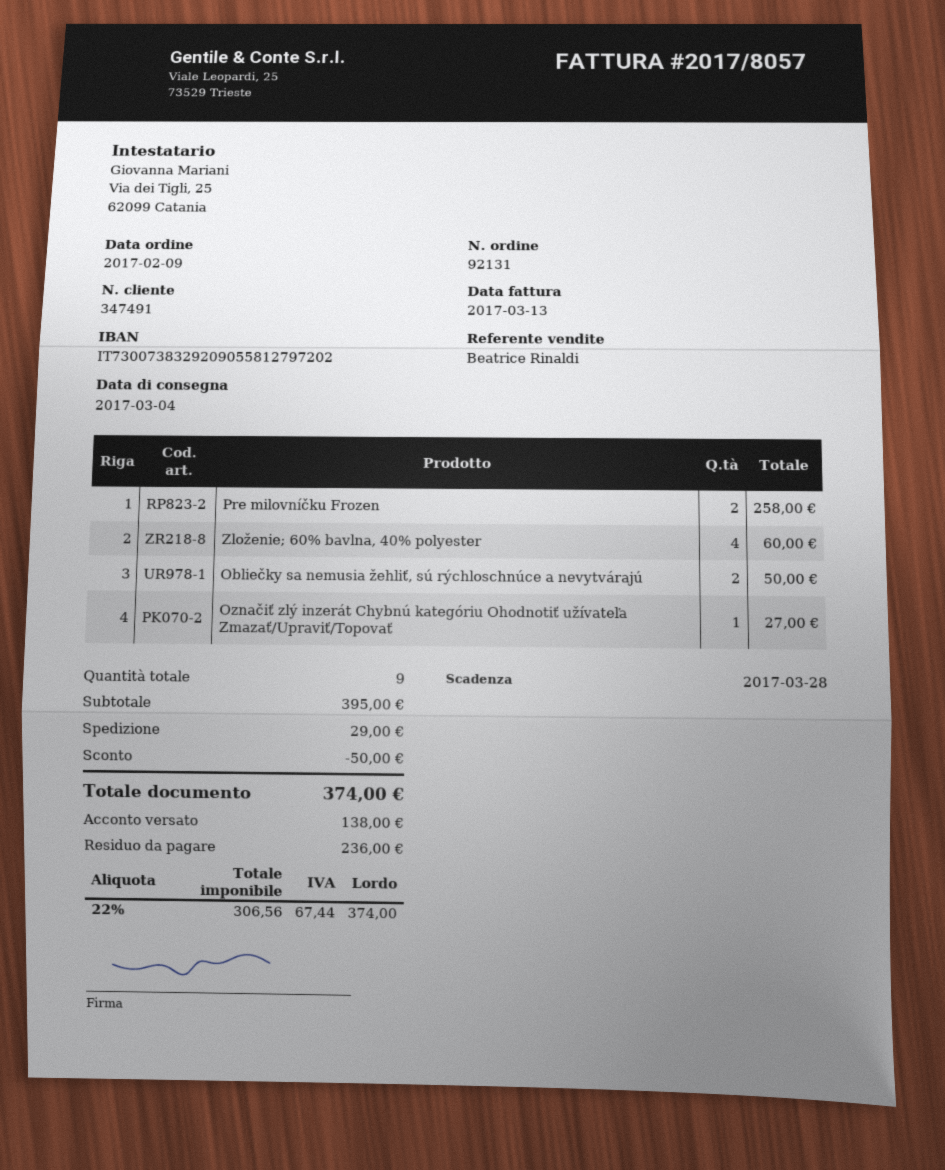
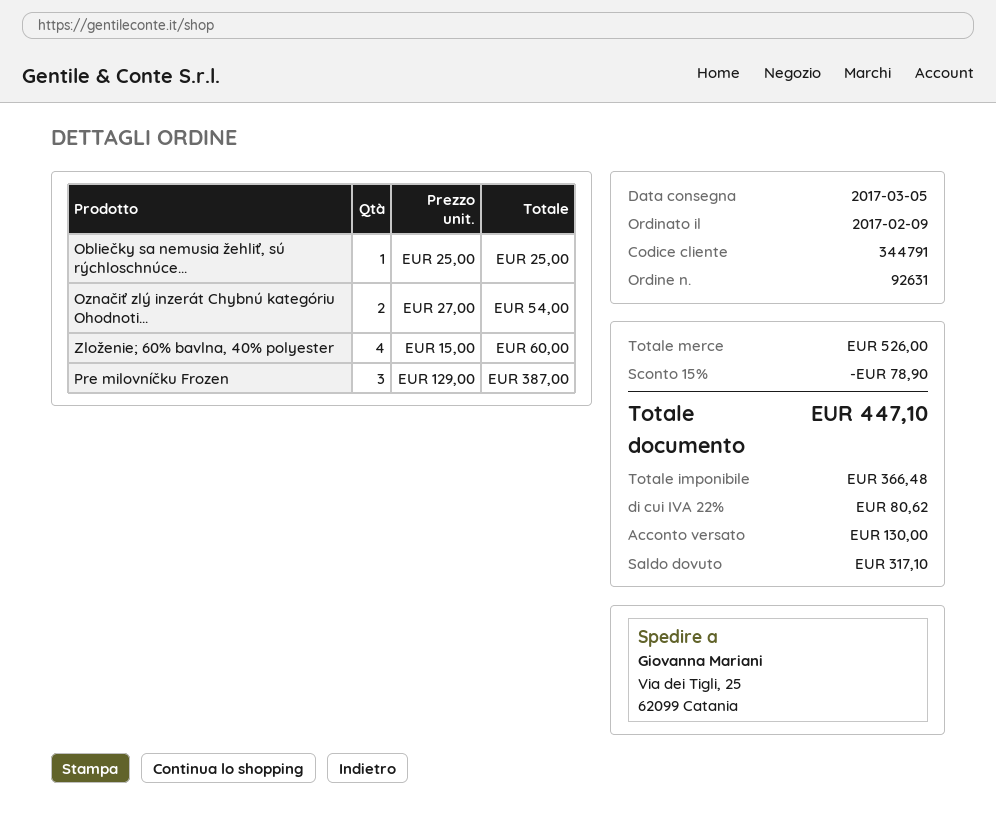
order number: 92131 -> 92631
delivery date: 2017-03-04 -> 2017-03-05
customer number: 347491 -> 344791
Pre milovníčku Frozen: 2 for 258.00 -> 3 for 387.00
Obliečky sa nemusia žehliť, sú rýchloschnúce a nevytvárajú: 2 for 50.00 -> 1 for 25.00
Označiť zlý inzerát Chybnú kategóriu Ohodnotiť užívateľa Zmazať/Upraviť/Topovať: 1 for 27.00 -> 2 for 54.00
subtotal: 395.00 -> 526.00
discount: 50.00 -> 78.90
shipping: 29.00 -> none
net: 306.56 -> 366.48
tax: 22% = 67.44 -> 22% = 80.62
total: 374.00 -> 447.10
deposit: 138.00 -> 130.00
balance: 236.00 -> 317.10

